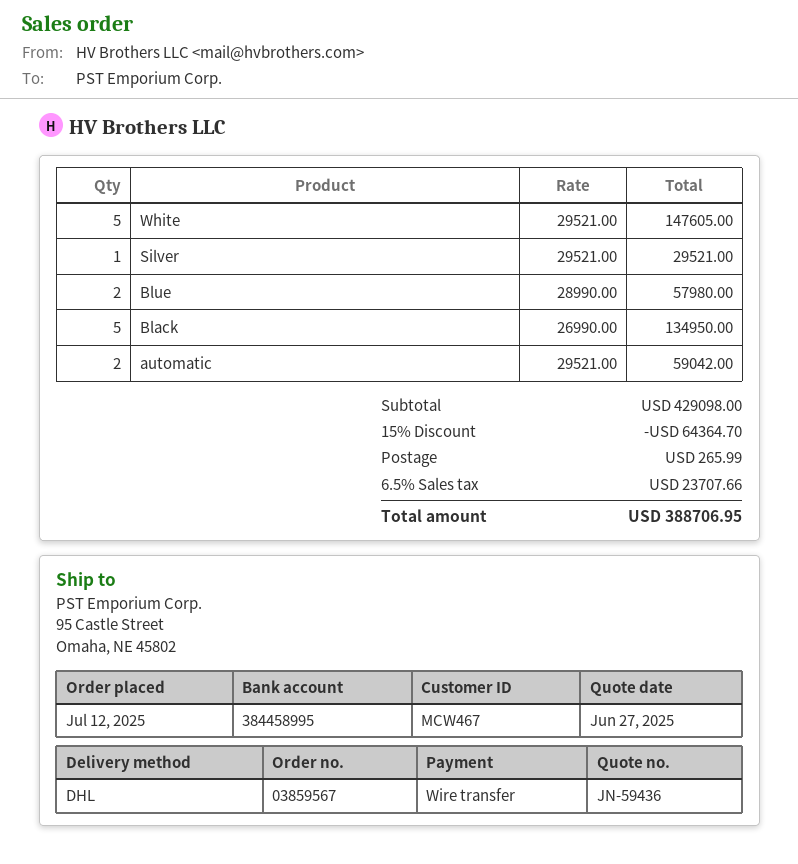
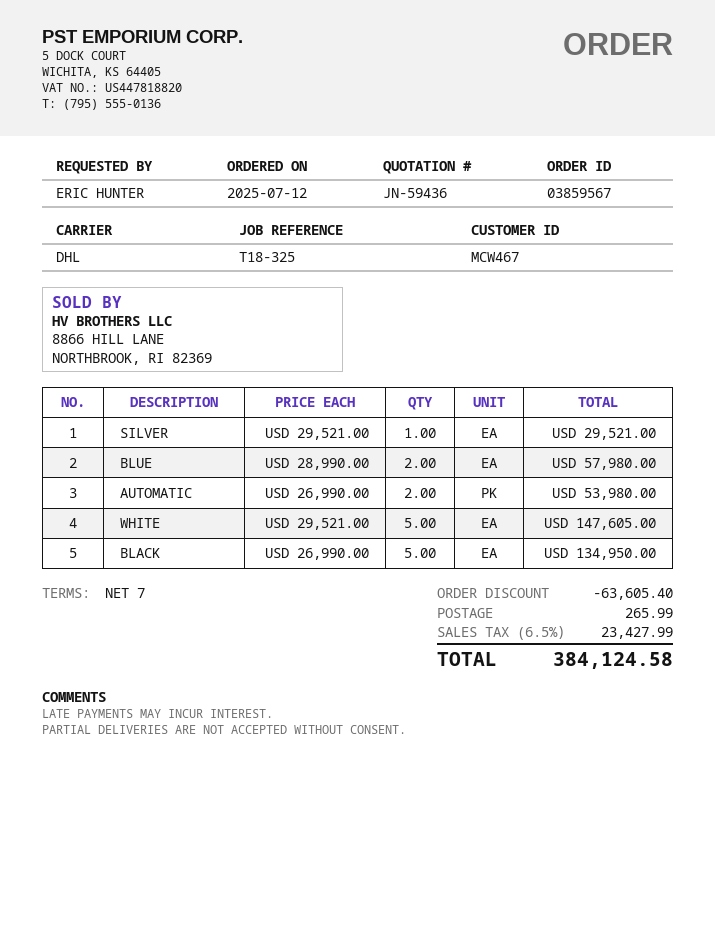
automatic: 2 x 29521.00 = 59042.00 -> 2 x 26990.00 = 53980.00
discount: 64364.70 -> 63605.40
tax: 6.5% = 23707.66 -> 6.5% = 23427.99
total: 388706.95 -> 384124.58

